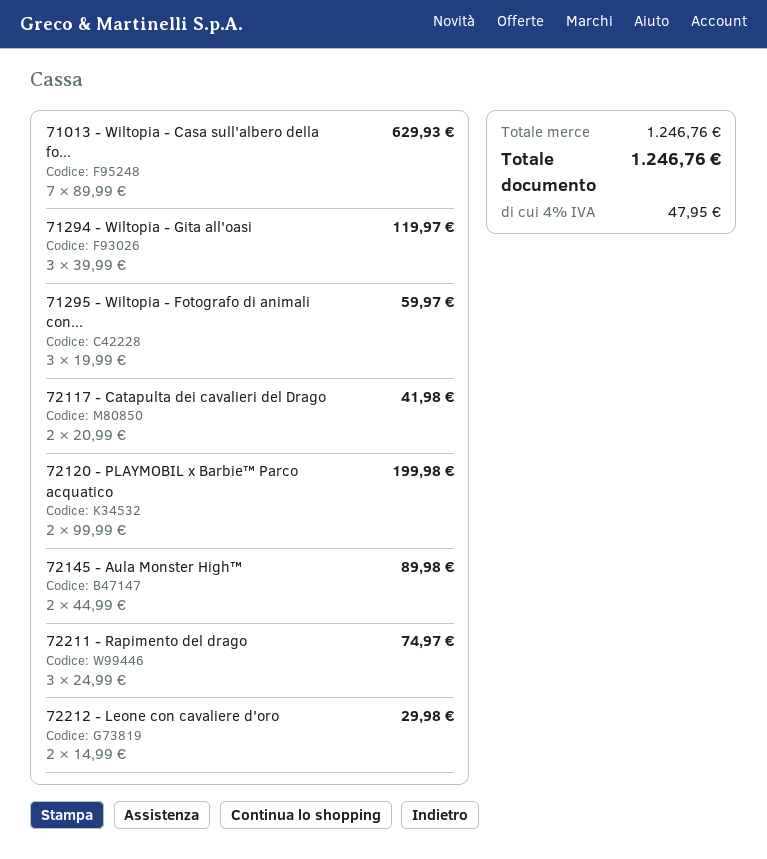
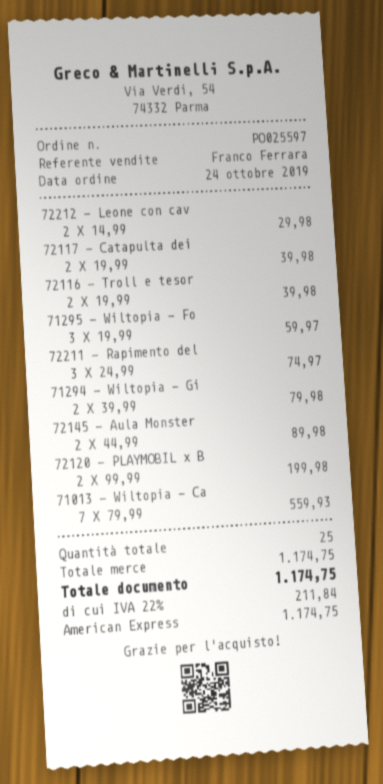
71013 - Wiltopia - Casa sull'albero della fo...: 7 x 89.99 = 629.93 -> 7 x 79.99 = 559.93
71294 - Wiltopia - Gita all'oasi: 3 x 39.99 = 119.97 -> 2 x 39.99 = 79.98
72117 - Catapulta dei cavalieri del Drago: 2 x 20.99 = 41.98 -> 2 x 19.99 = 39.98
72116 - Troll e tesor: none -> 2 x 19.99 = 39.98
subtotal: 1246.76 -> 1174.75
tax: 4% = 47.95 -> 22% = 211.84
total: 1246.76 -> 1174.75

